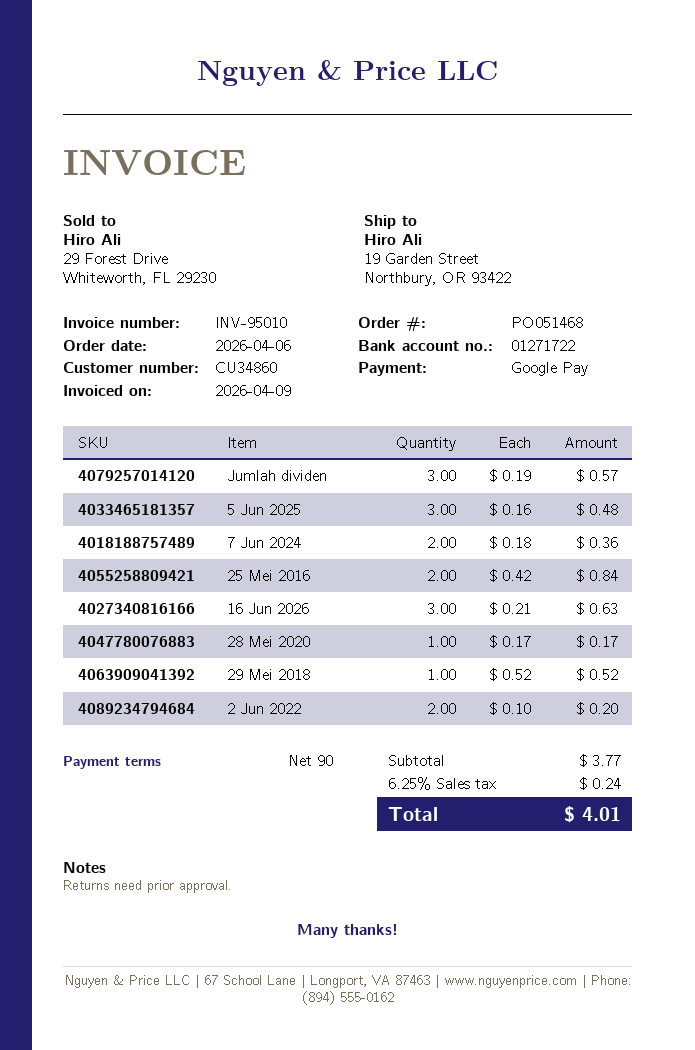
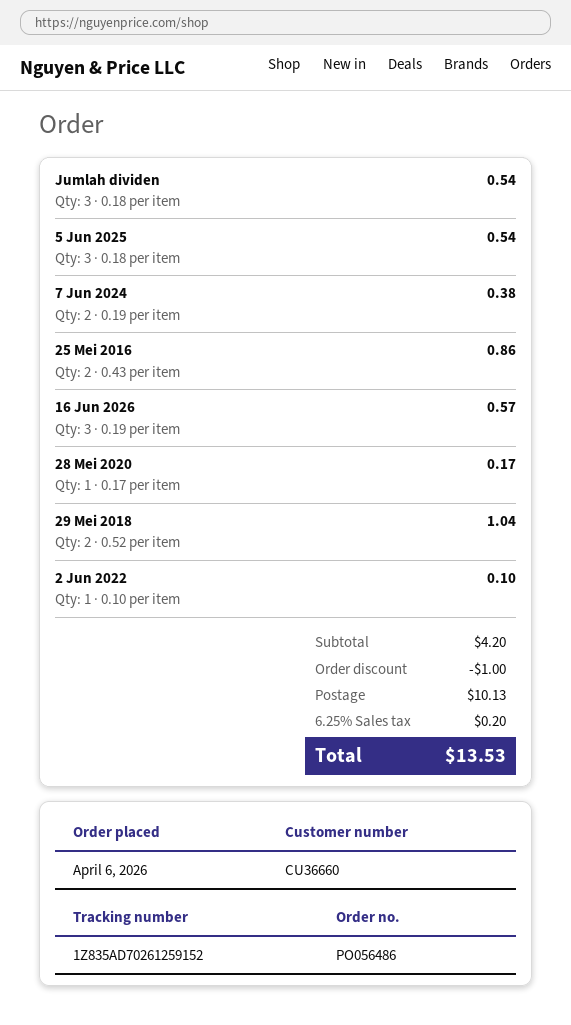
order number: PO051468 -> PO056486
customer number: CU34860 -> CU36660
Jumlah dividen: 3 x 0.19 = 0.57 -> 3 x 0.18 = 0.54
5 Jun 2025: 3 x 0.16 = 0.48 -> 3 x 0.18 = 0.54
7 Jun 2024: 2 x 0.18 = 0.36 -> 2 x 0.19 = 0.38
25 Mei 2016: 2 x 0.42 = 0.84 -> 2 x 0.43 = 0.86
16 Jun 2026: 3 x 0.21 = 0.63 -> 3 x 0.19 = 0.57
29 Mei 2018: 1 x 0.52 = 0.52 -> 2 x 0.52 = 1.04
2 Jun 2022: 2 x 0.10 = 0.20 -> 1 x 0.10 = 0.10
subtotal: 3.77 -> 4.20
discount: none -> 1.00
shipping: none -> 10.13
tax: 6.25% = 0.24 -> 6.25% = 0.20
total: 4.01 -> 13.53

